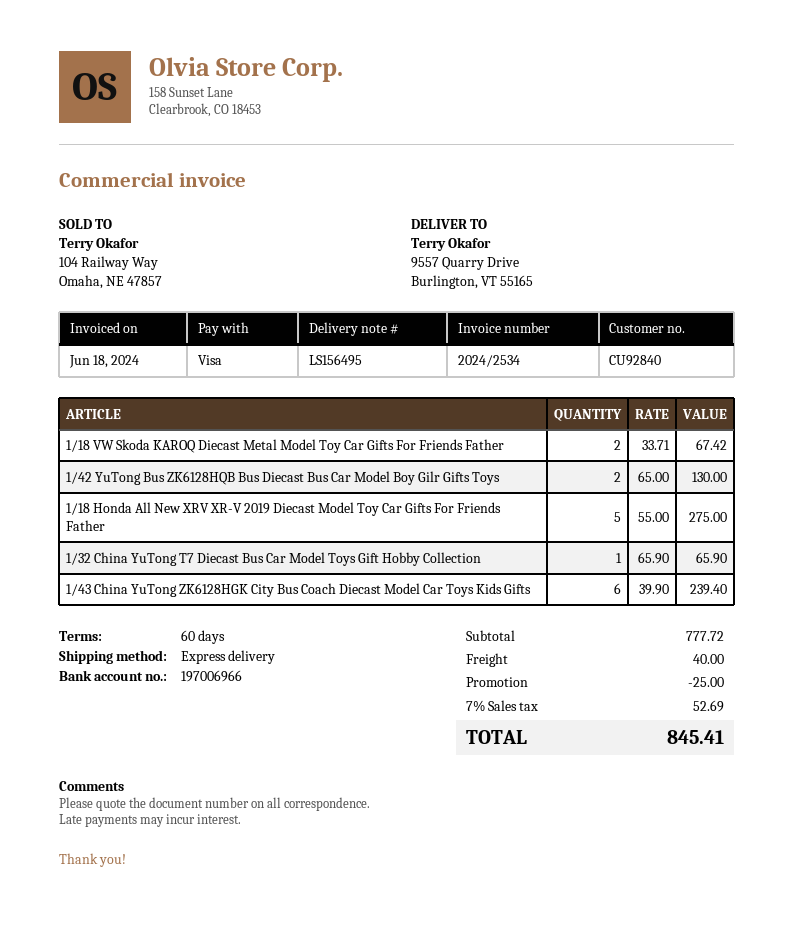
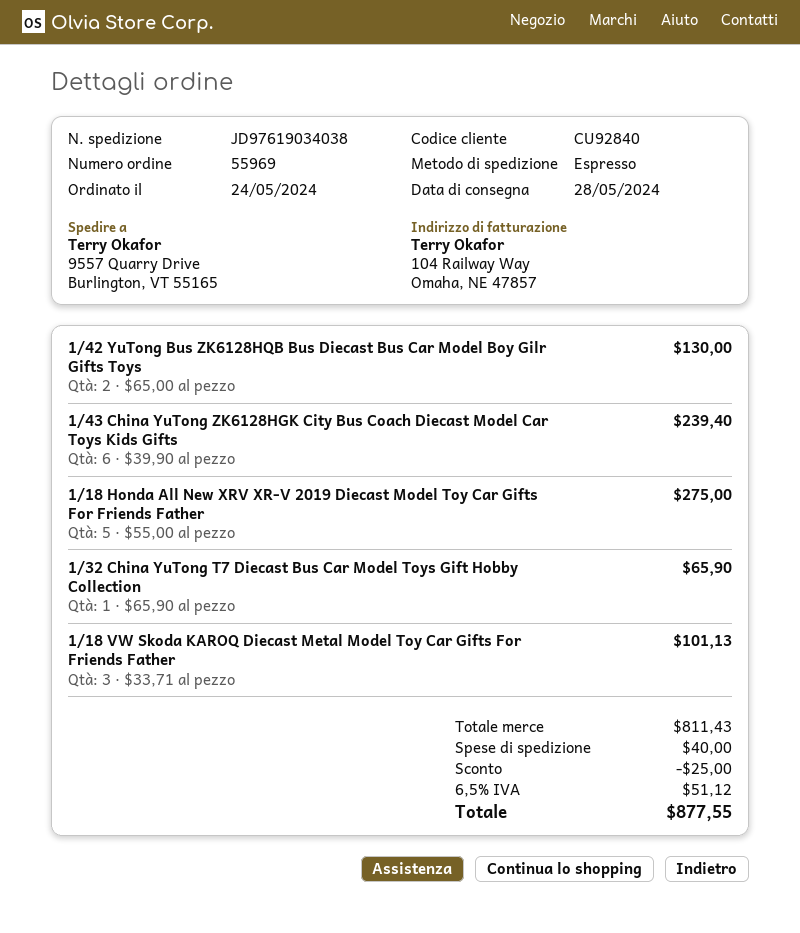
1/18 VW Skoda KAROQ Diecast Metal Model Toy Car Gifts For Friends Father: 2 x 33.71 = 67.42 -> 3 x 33.71 = 101.13
subtotal: 777.72 -> 811.43
tax: 7% = 52.69 -> 6.5% = 51.12
total: 845.41 -> 877.55

